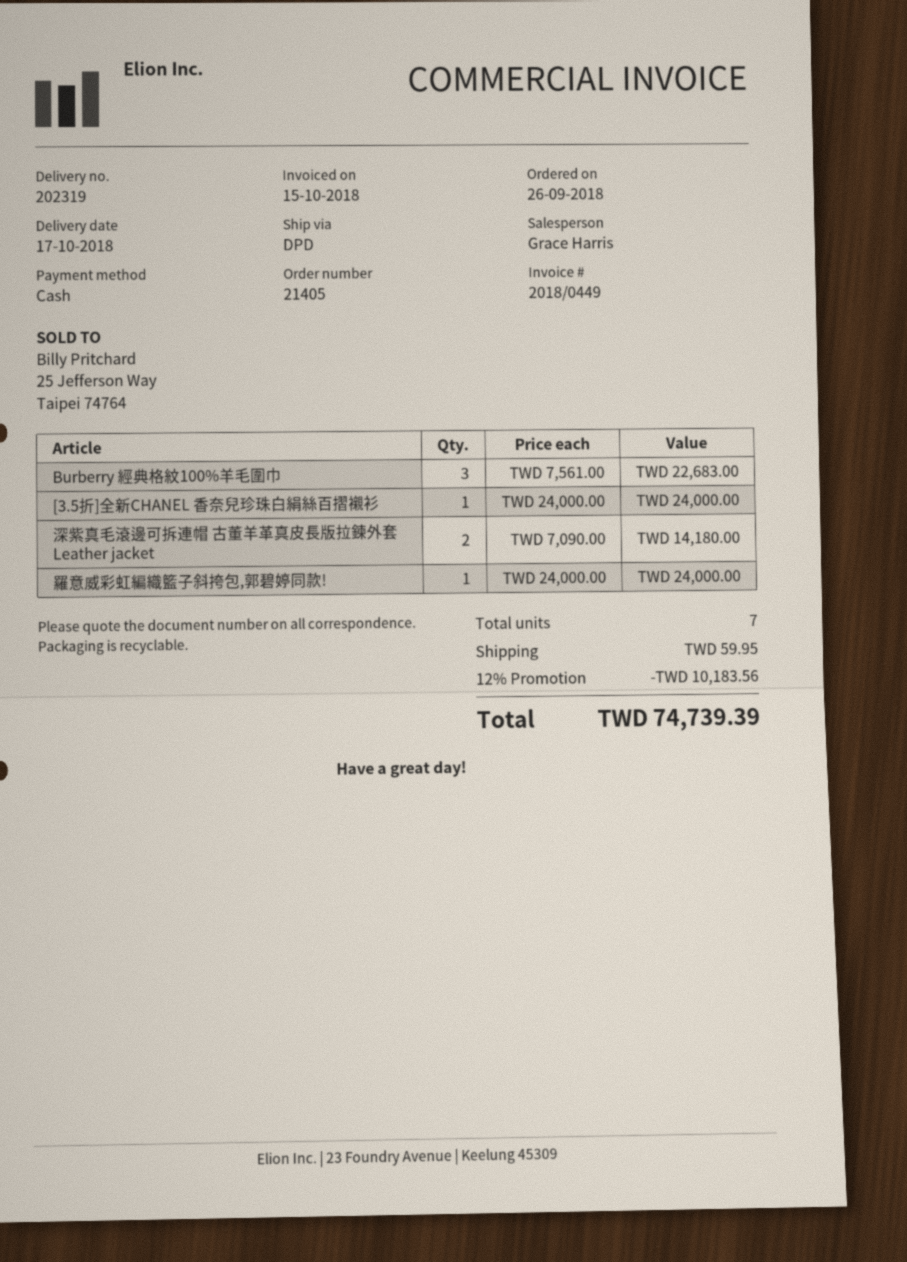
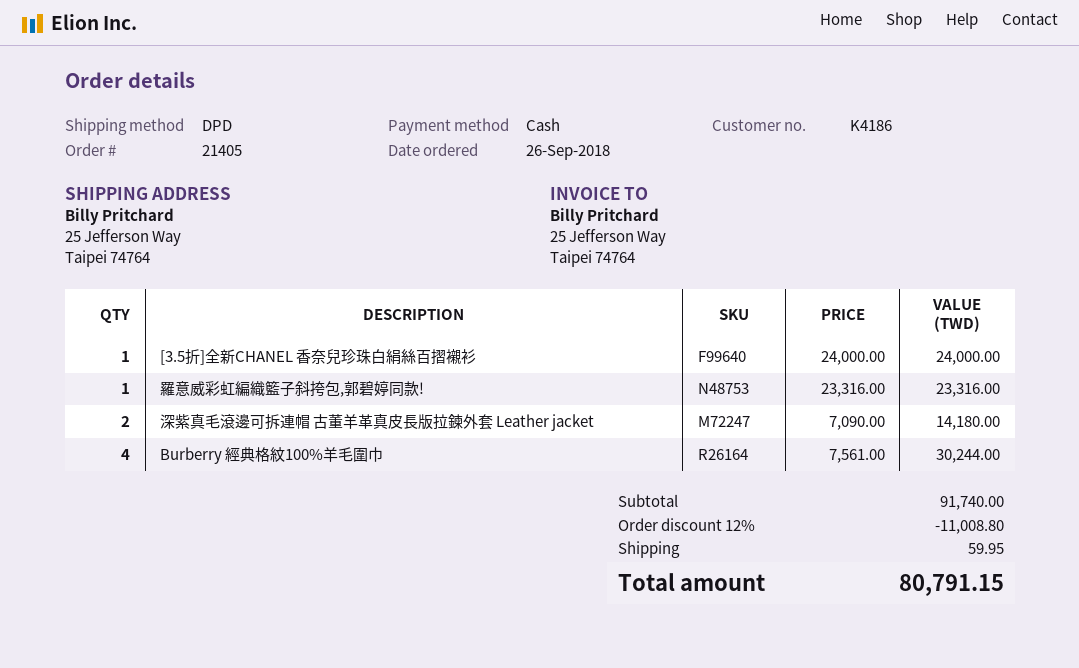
Burberry 經典格紋100%羊毛圍巾: 3 x 7561.00 = 22683.00 -> 4 x 7561.00 = 30244.00
羅意威彩虹編織籃子斜挎包,郭碧婷同款!: 1 x 24000.00 = 24000.00 -> 1 x 23316.00 = 23316.00
discount: 12% = 10183.56 -> 12% = 11008.80
total: 74739.39 -> 80791.15

